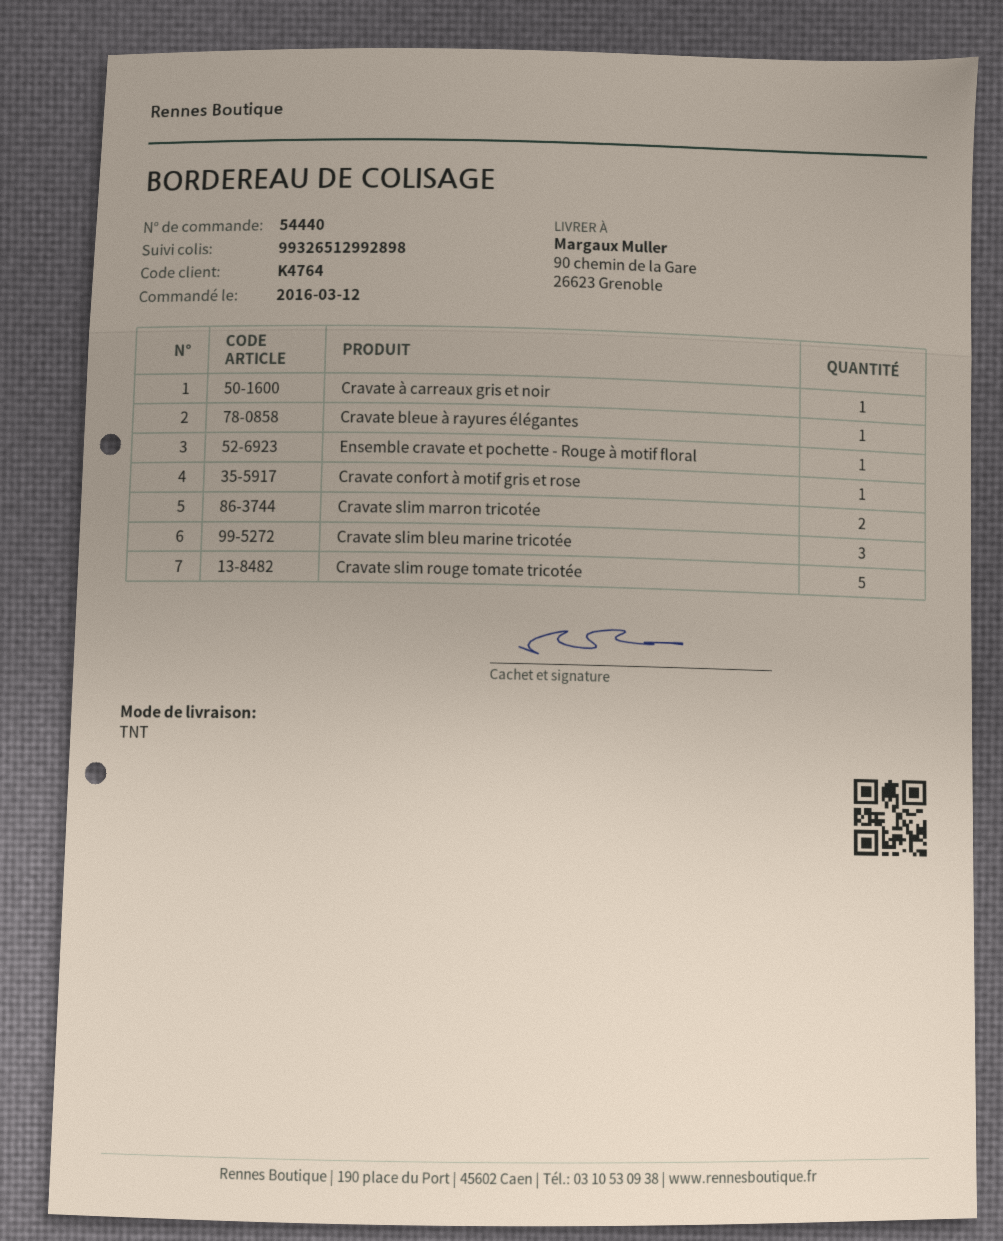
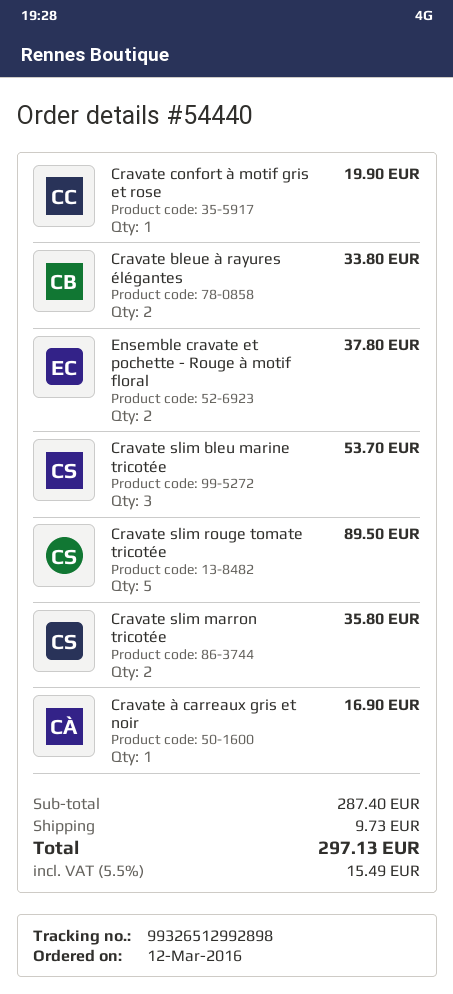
Cravate bleue à rayures élégantes: 1 -> 2
Ensemble cravate et pochette - Rouge à motif floral: 1 -> 2

